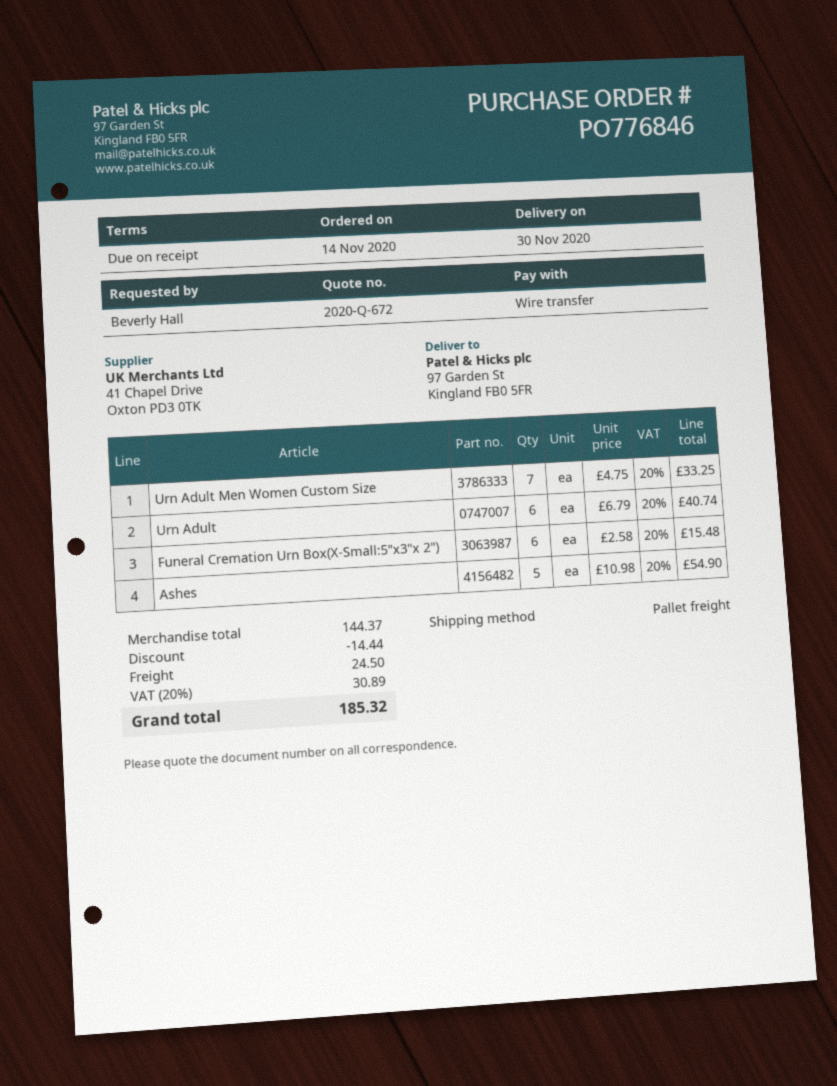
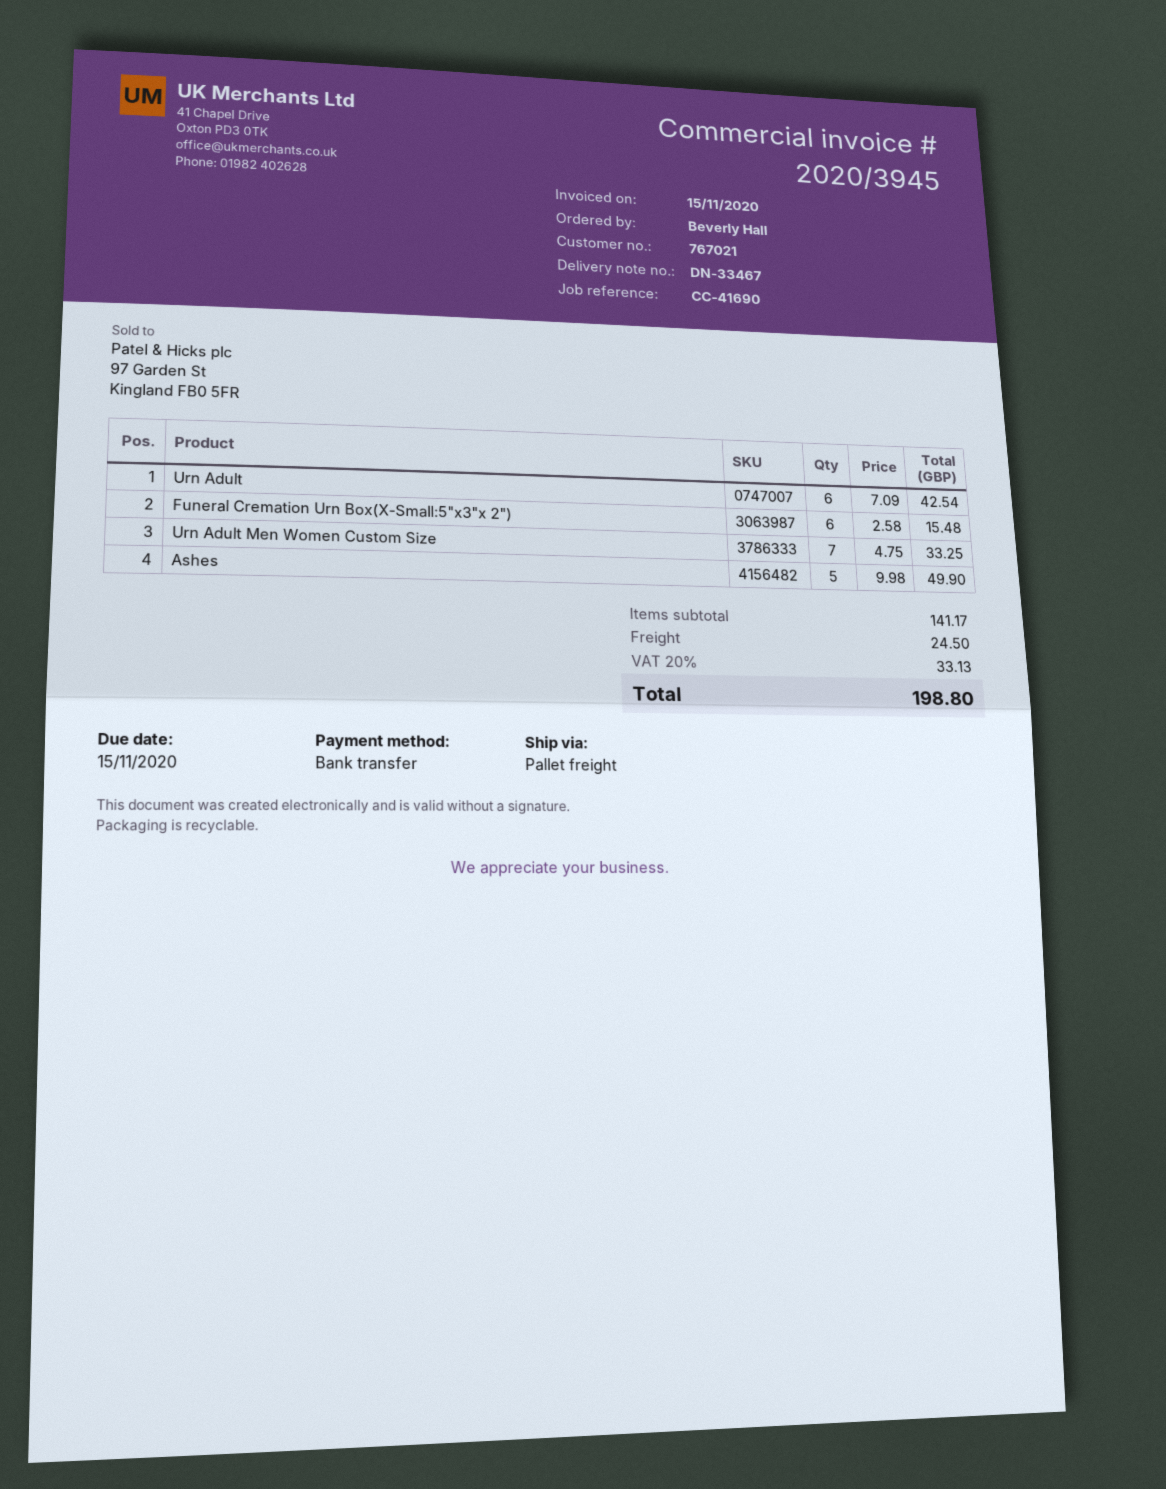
Urn Adult: 6 x 6.79 = 40.74 -> 6 x 7.09 = 42.54
Ashes: 5 x 10.98 = 54.90 -> 5 x 9.98 = 49.90
subtotal: 144.37 -> 141.17
discount: 14.44 -> none
tax: 20% = 30.89 -> 20% = 33.13
total: 185.32 -> 198.80

